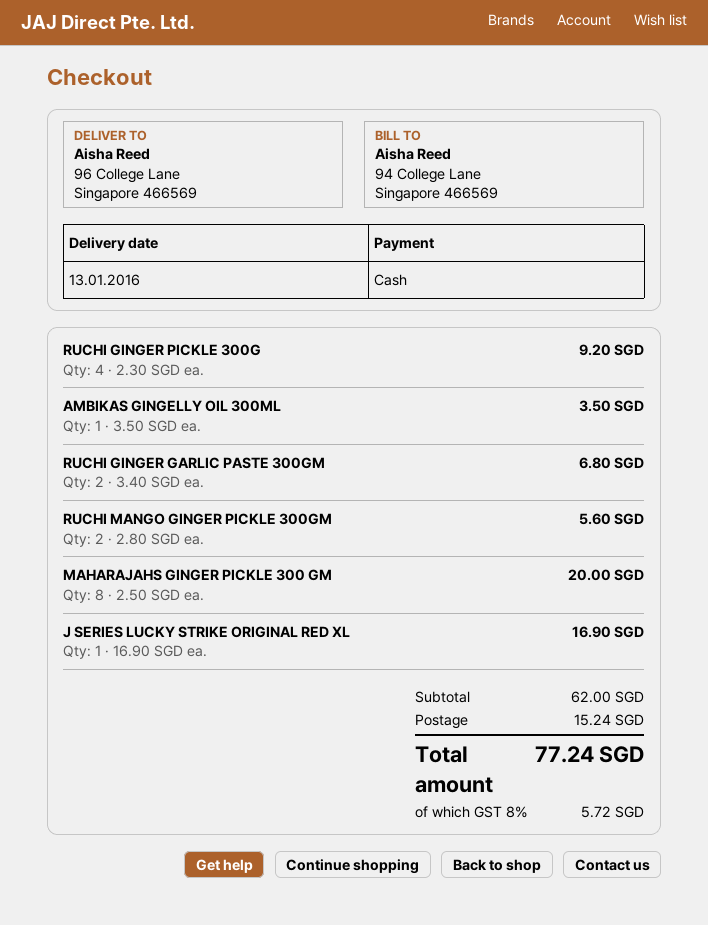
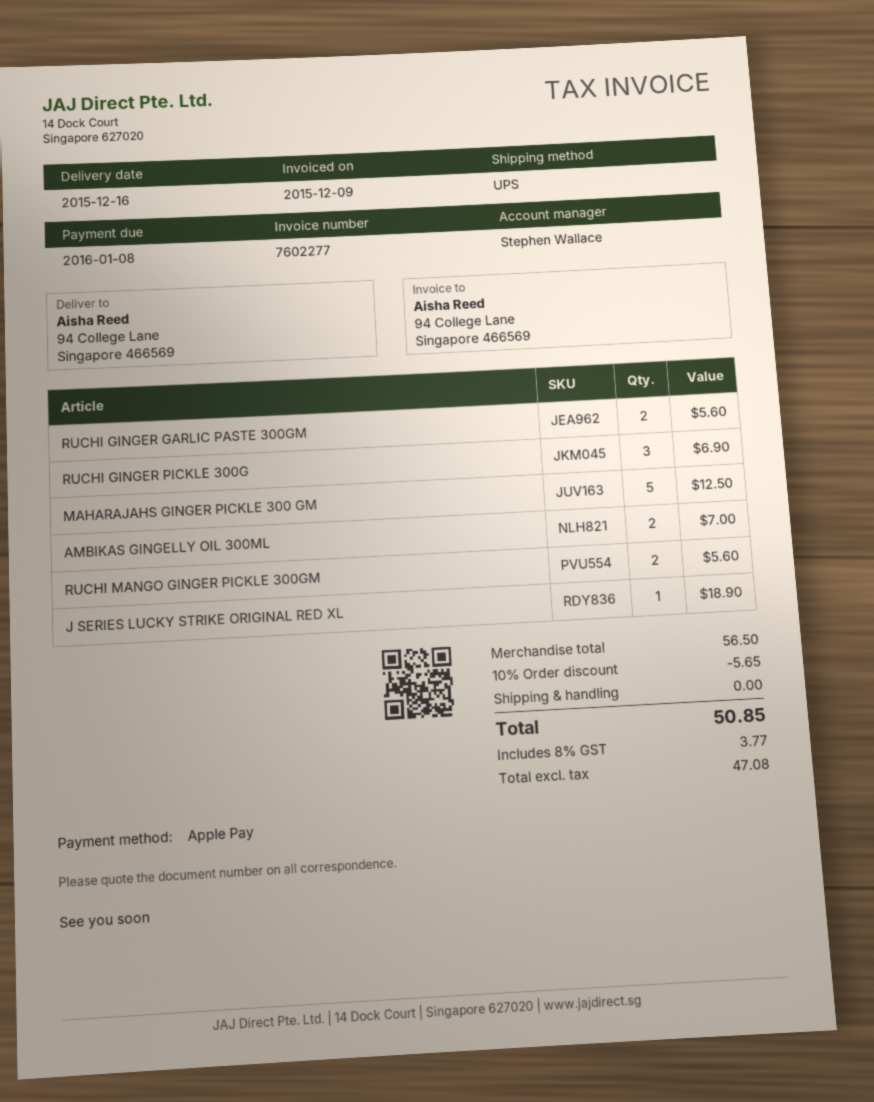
delivery date: 2016-01-13 -> 2015-12-16
payment method: cash -> Apple Pay
ship to: 96 College Lane, Singapore 466569 -> 94 College Lane, Singapore 466569
RUCHI GINGER PICKLE 300G: 4 for 9.20 -> 3 for 6.90
AMBIKAS GINGELLY OIL 300ML: 1 for 3.50 -> 2 for 7.00
RUCHI GINGER GARLIC PASTE 300GM: 2 for 6.80 -> 2 for 5.60
MAHARAJAHS GINGER PICKLE 300 GM: 8 for 20.00 -> 5 for 12.50
J SERIES LUCKY STRIKE ORIGINAL RED XL: 1 for 16.90 -> 1 for 18.90
subtotal: 62.00 -> 56.50
discount: none -> 10% = 5.65
shipping: 15.24 -> 0.00
tax: 8% = 5.72 -> 8% = 3.77
total: 77.24 -> 50.85

